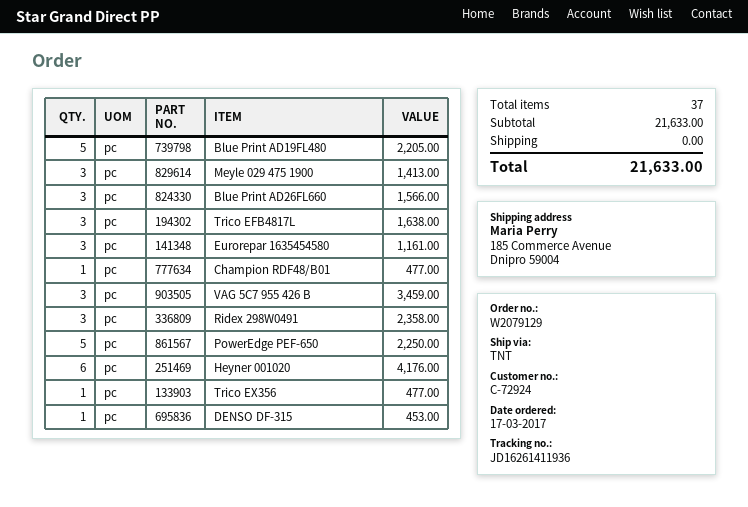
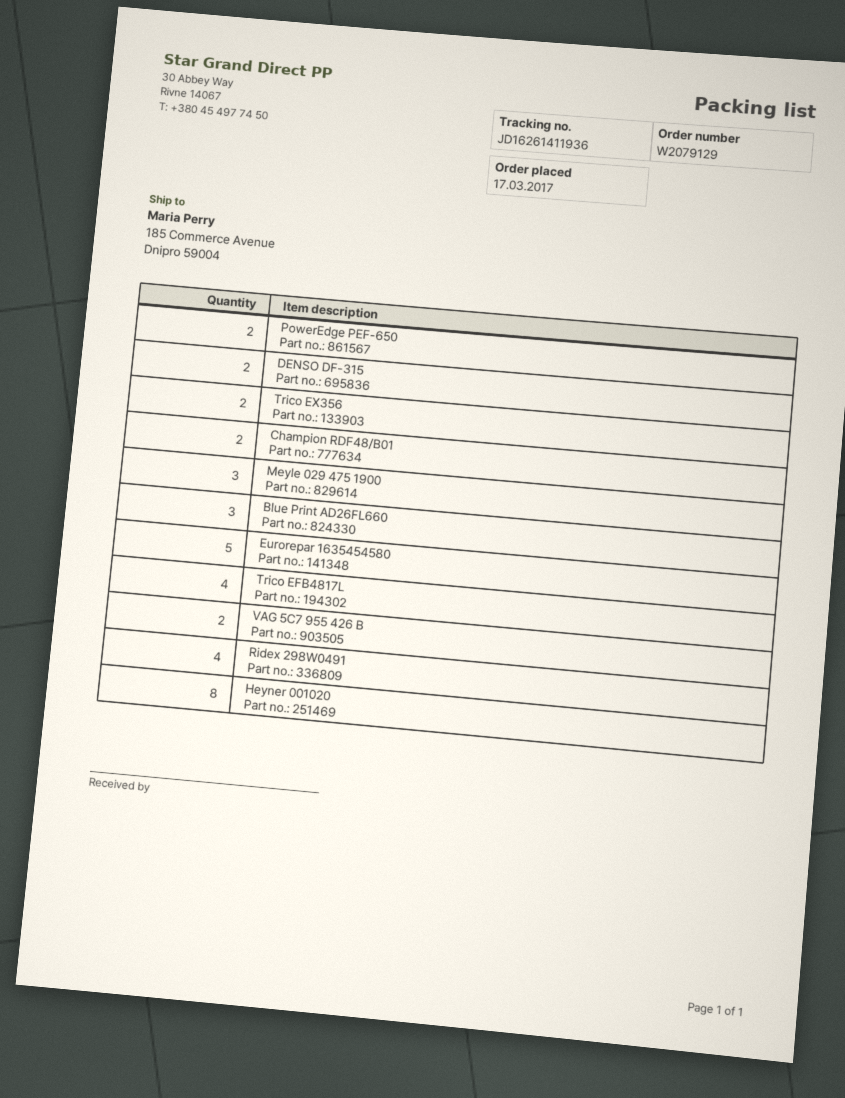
Blue Print AD19FL480: 5 -> none
Trico EFB4817L: 3 -> 4
Eurorepar 1635454580: 3 -> 5
Champion RDF48/B01: 1 -> 2
VAG 5C7 955 426 B: 3 -> 2
Ridex 298W0491: 3 -> 4
PowerEdge PEF-650: 5 -> 2
Heyner 001020: 6 -> 8
Trico EX356: 1 -> 2
DENSO DF-315: 1 -> 2

